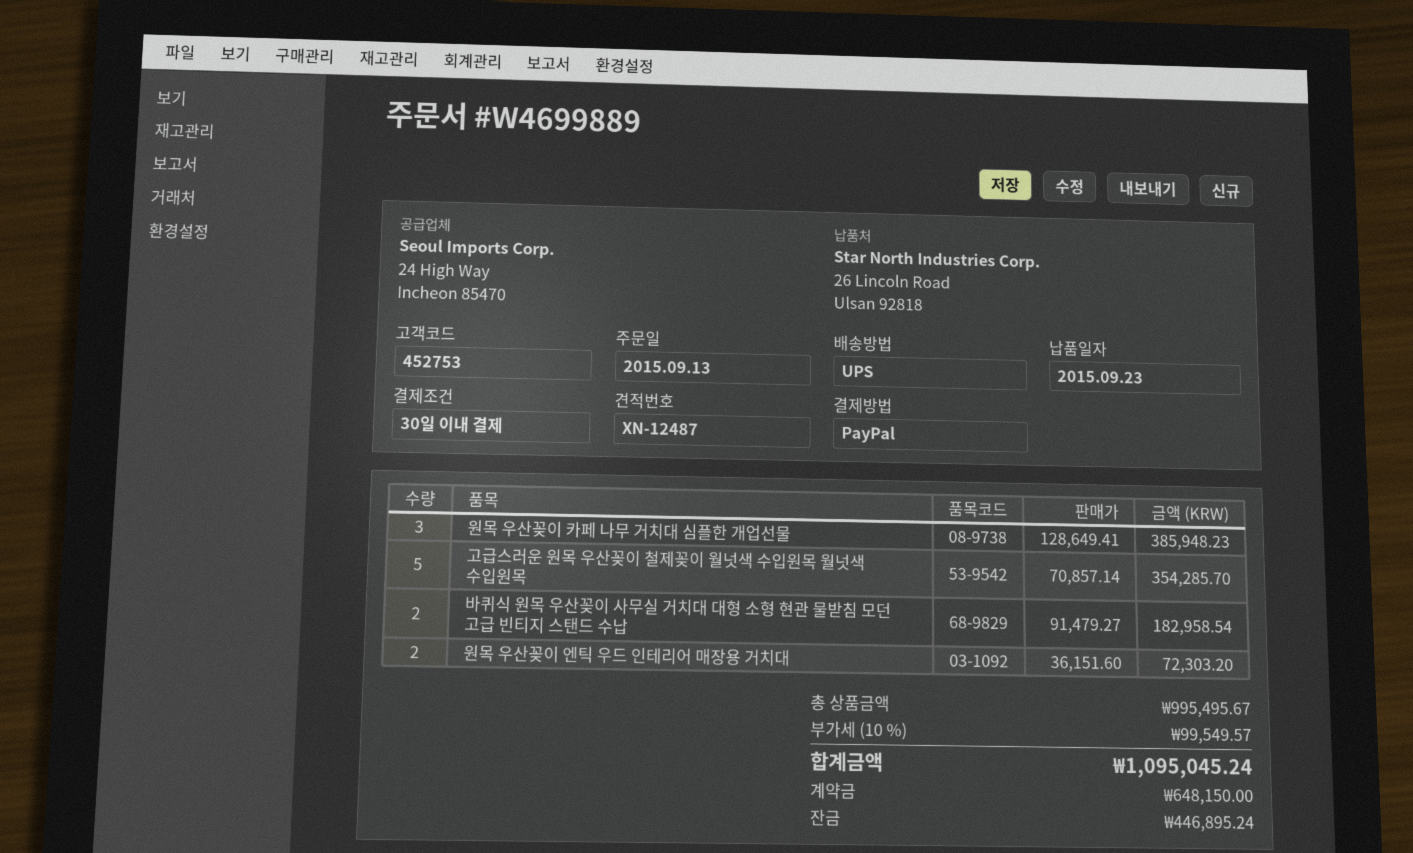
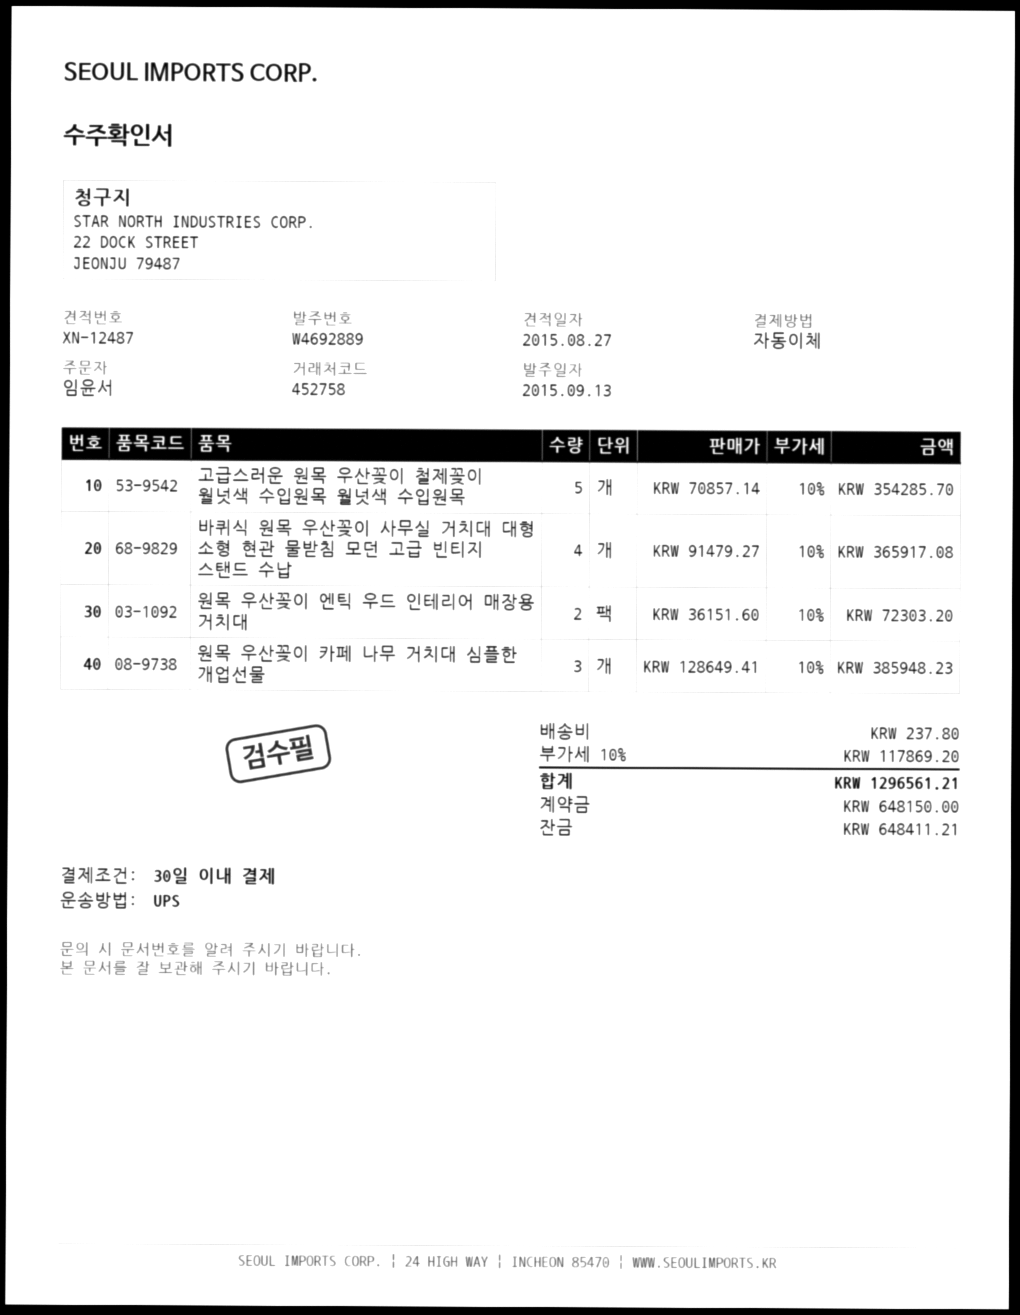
order number: W4699889 -> W4692889
customer number: 452753 -> 452758
payment method: PayPal -> direct debit
바퀴식 원목 우산꽂이 사무실 거치대 대형 소형 현관 물받침 모던 고급 빈티지 스탠드 수납: 2 x 91479.27 = 182958.54 -> 4 x 91479.27 = 365917.08
shipping: none -> 237.80
tax: 10% = 99549.57 -> 10% = 117869.20
total: 1095045.24 -> 1296561.21
balance: 446895.24 -> 648411.21

